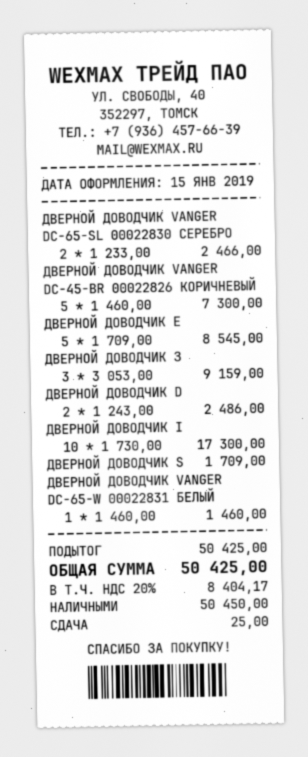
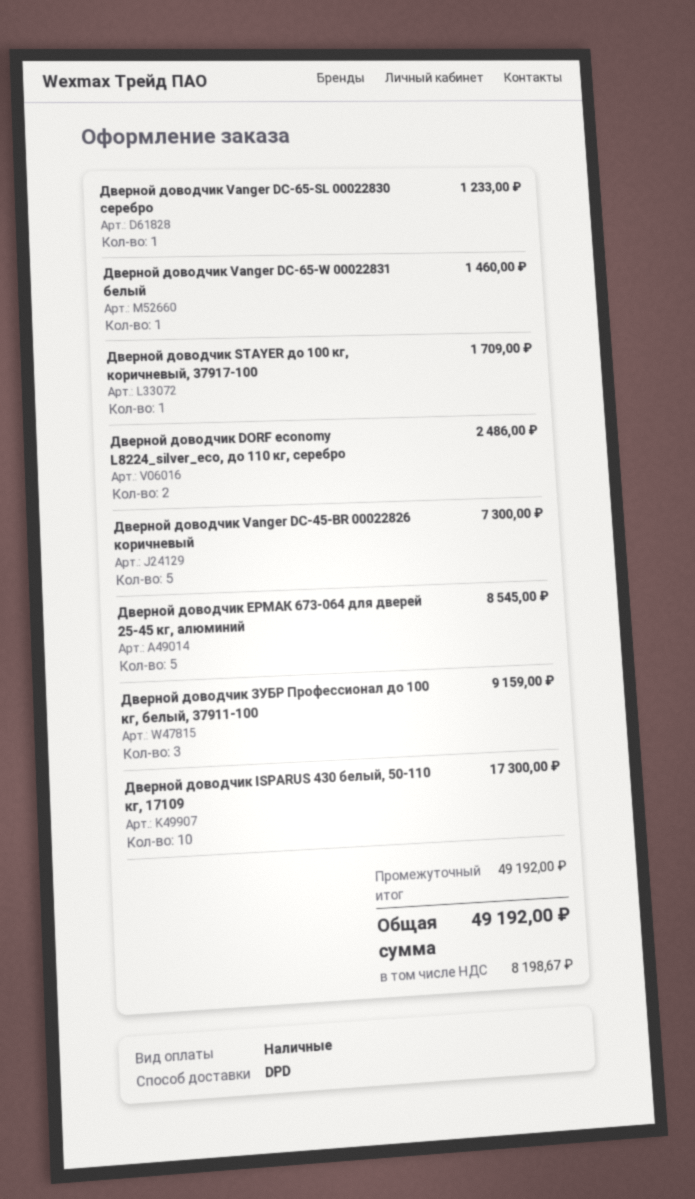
ДВЕРНОЙ ДОВОДЧИК VANGER DC-65-SL 00022830 СЕРЕБРО: 2 for 2466.00 -> 1 for 1233.00
subtotal: 50425.00 -> 49192.00
tax: 8404.17 -> 8198.67
total: 50425.00 -> 49192.00

